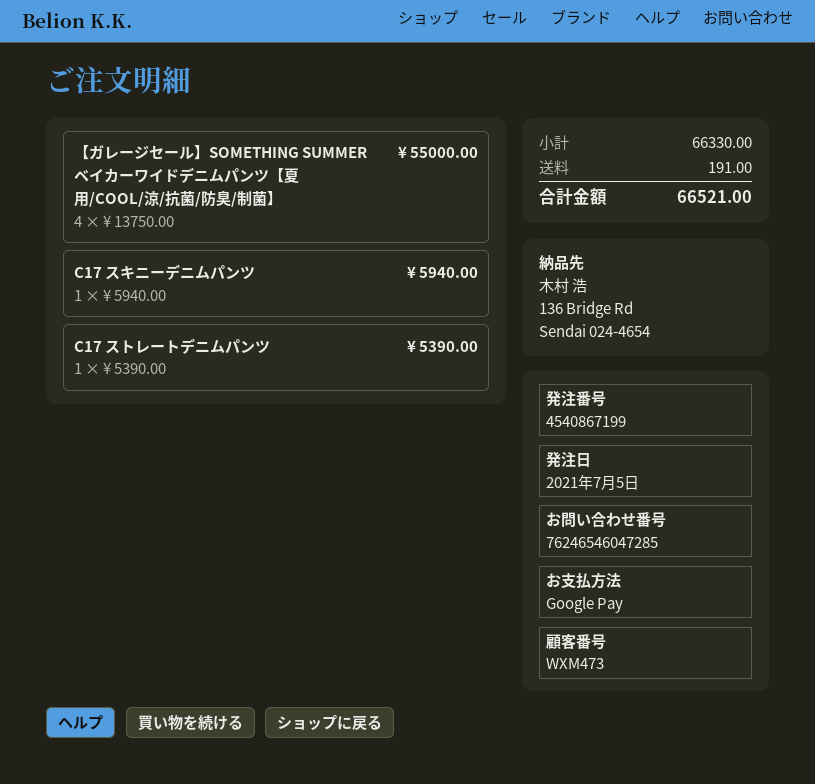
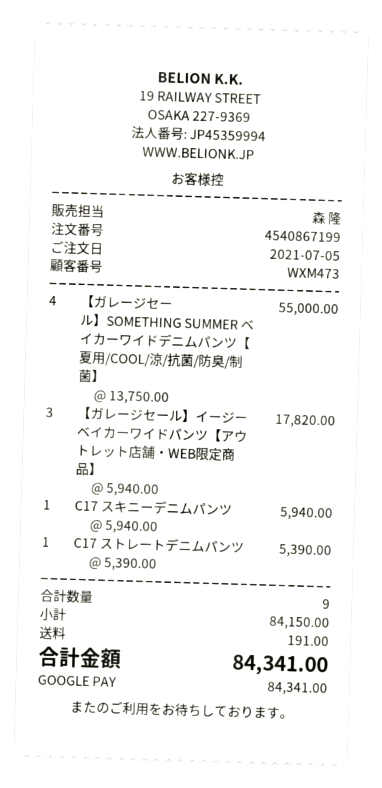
【ガレージセール】イージーベイカーワイドパンツ【アウトレット店舗・WEB限定商品】: none -> 3 x 5940.00 = 17820.00
subtotal: 66330.00 -> 84150.00
total: 66521.00 -> 84341.00

